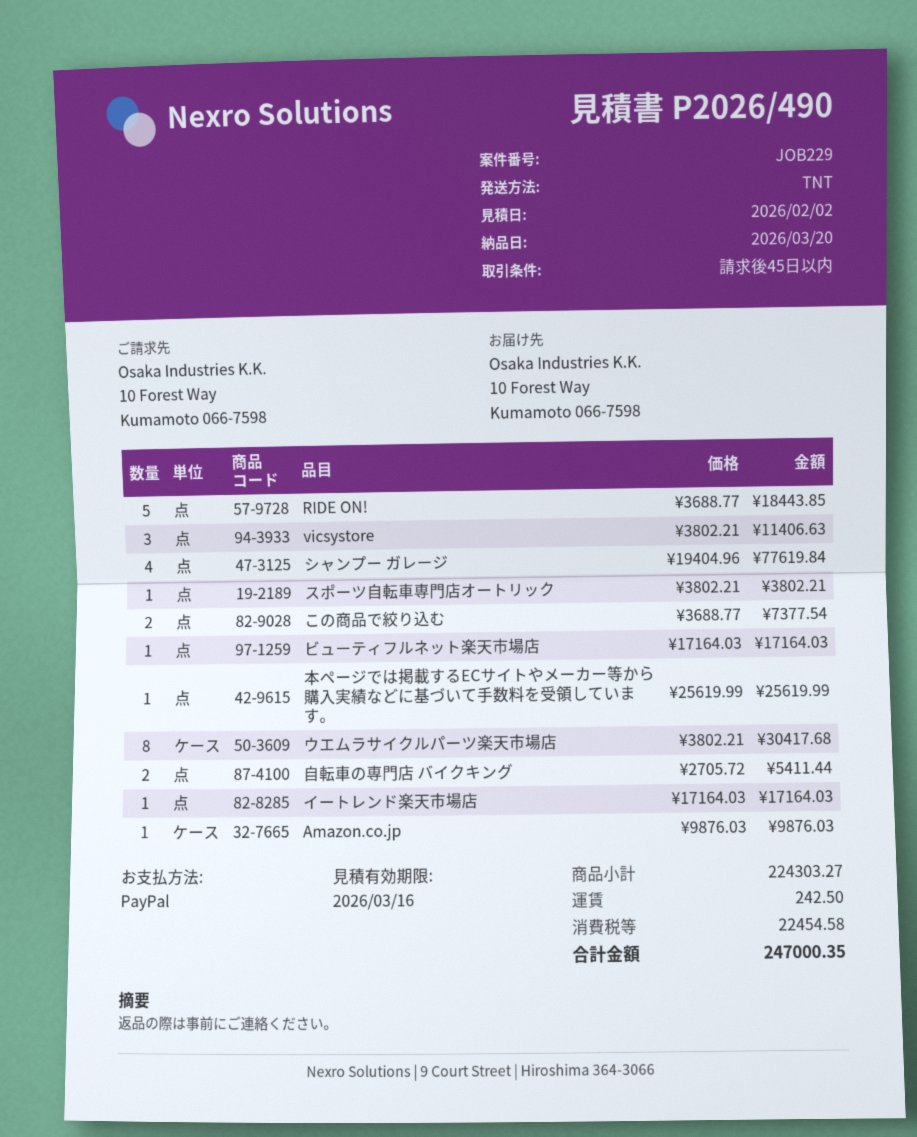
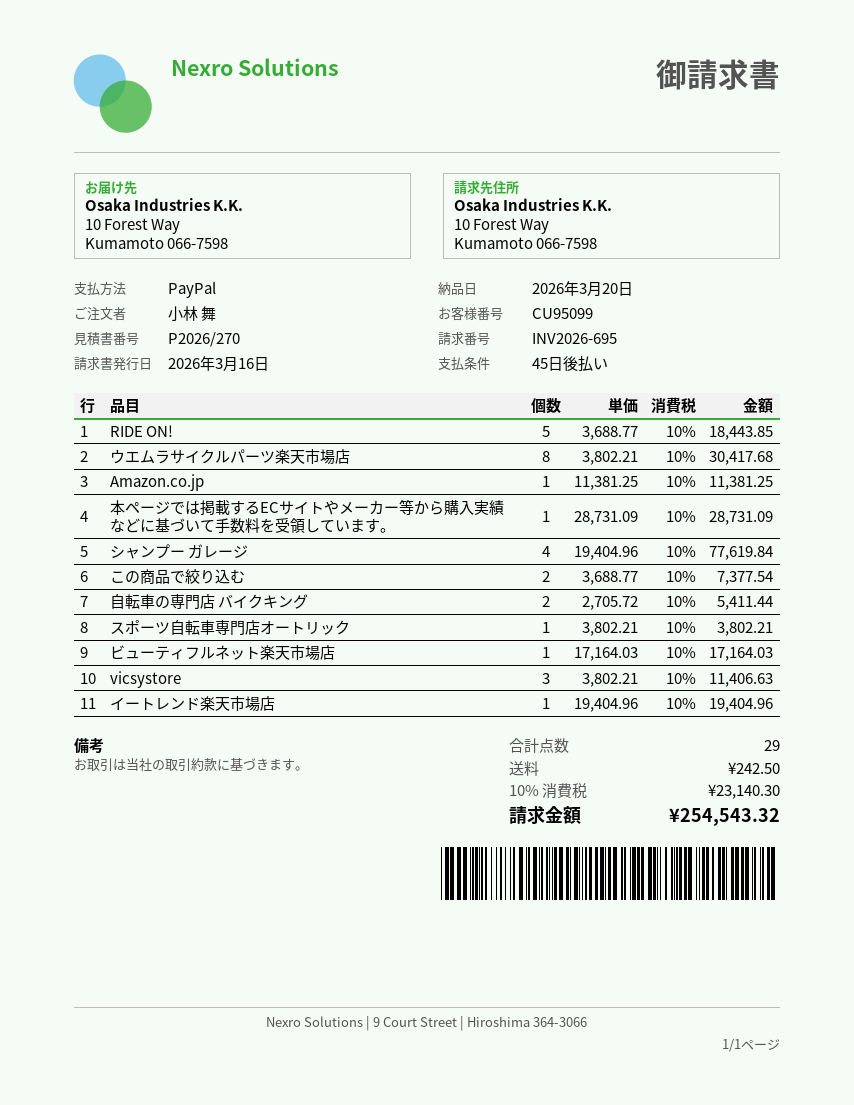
quote number: P2026/490 -> P2026/270
本ページでは掲載するECサイトやメーカー等から購入実績などに基づいて手数料を受領しています。: 1 x 25619.99 = 25619.99 -> 1 x 28731.09 = 28731.09
イートレンド楽天市場店: 1 x 17164.03 = 17164.03 -> 1 x 19404.96 = 19404.96
Amazon.co.jp: 1 x 9876.03 = 9876.03 -> 1 x 11381.25 = 11381.25
tax: 22454.58 -> 23140.30
total: 247000.35 -> 254543.32

